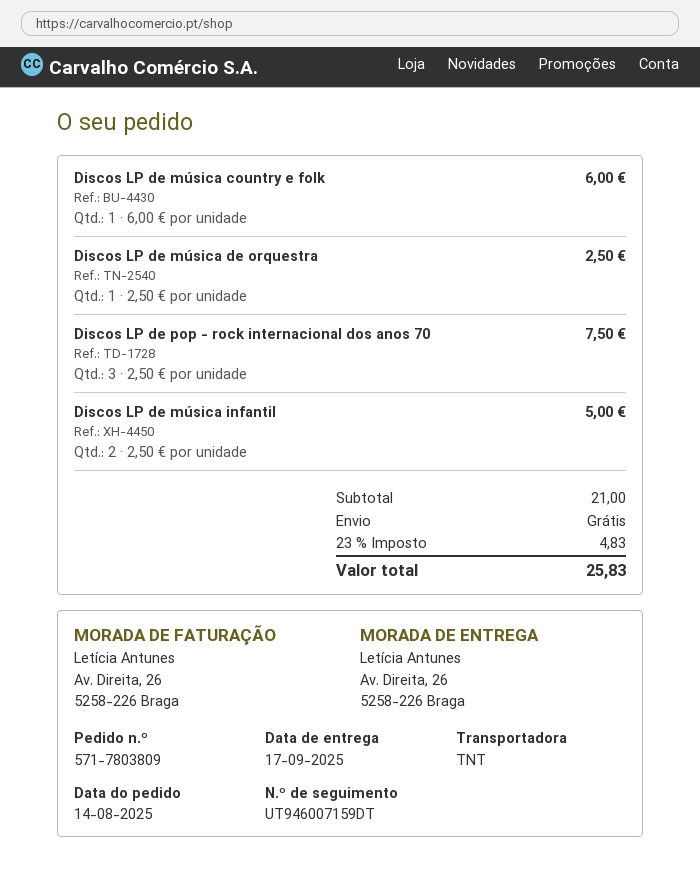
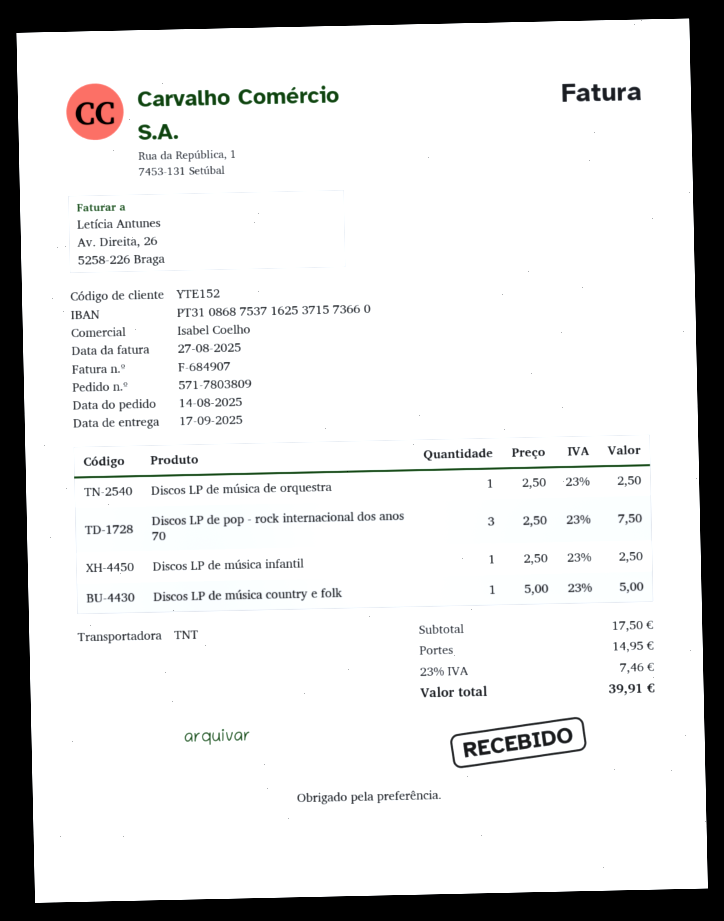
Discos LP de música country e folk: 1 x 6.00 = 6.00 -> 1 x 5.00 = 5.00
Discos LP de música infantil: 2 x 2.50 = 5.00 -> 1 x 2.50 = 2.50
subtotal: 21.00 -> 17.50
shipping: 0.00 -> 14.95
tax: 23% = 4.83 -> 23% = 7.46
total: 25.83 -> 39.91

